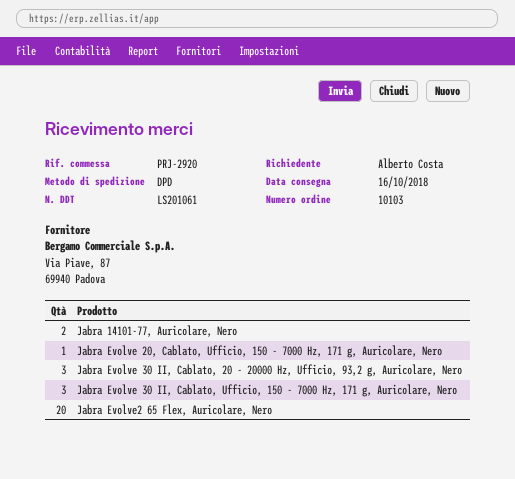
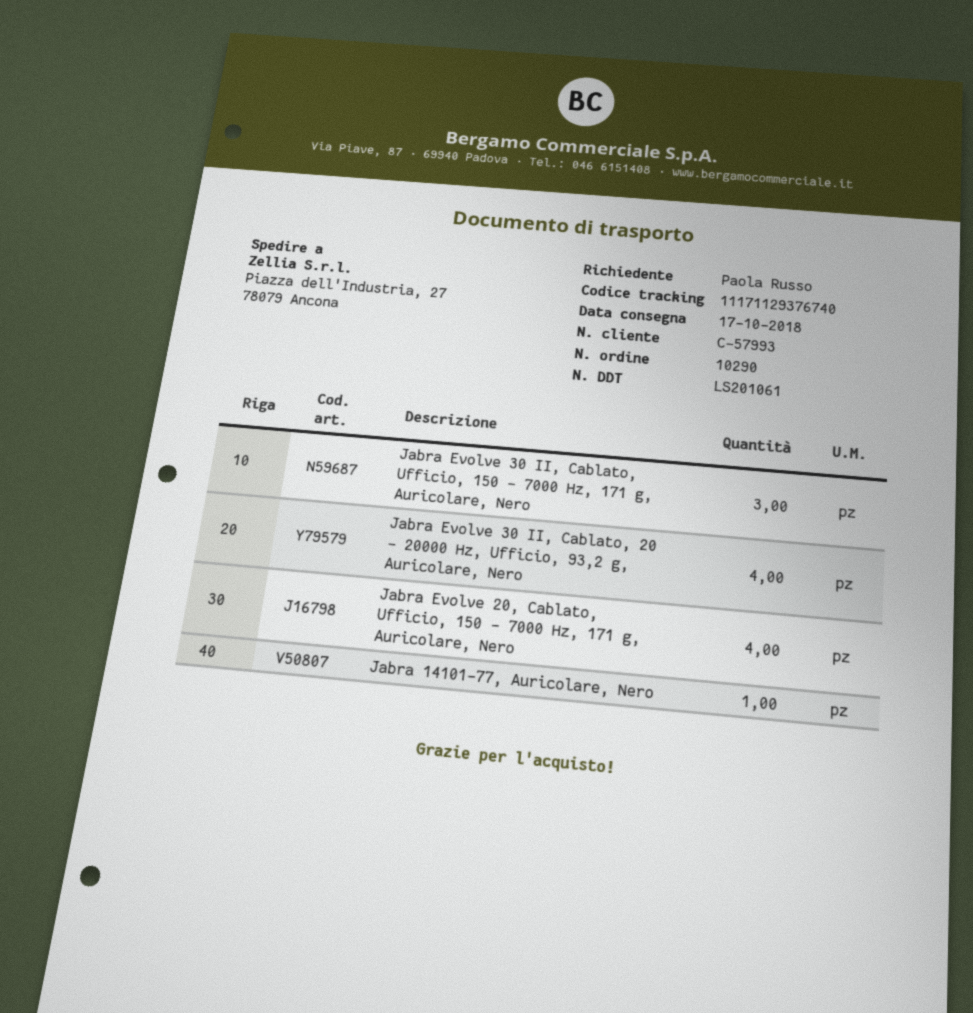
order number: 10103 -> 10290
delivery date: 2018-10-16 -> 2018-10-17
ordered by: Alberto Costa -> Paola Russo
Jabra 14101-77, Auricolare, Nero: 2 -> 1
Jabra Evolve 20, Cablato, Ufficio, 150 - 7000 Hz, 171 g, Auricolare, Nero: 1 -> 4
Jabra Evolve 30 II, Cablato, 20 - 20000 Hz, Ufficio, 93,2 g, Auricolare, Nero: 3 -> 4
Jabra Evolve2 65 Flex, Auricolare, Nero: 20 -> none

